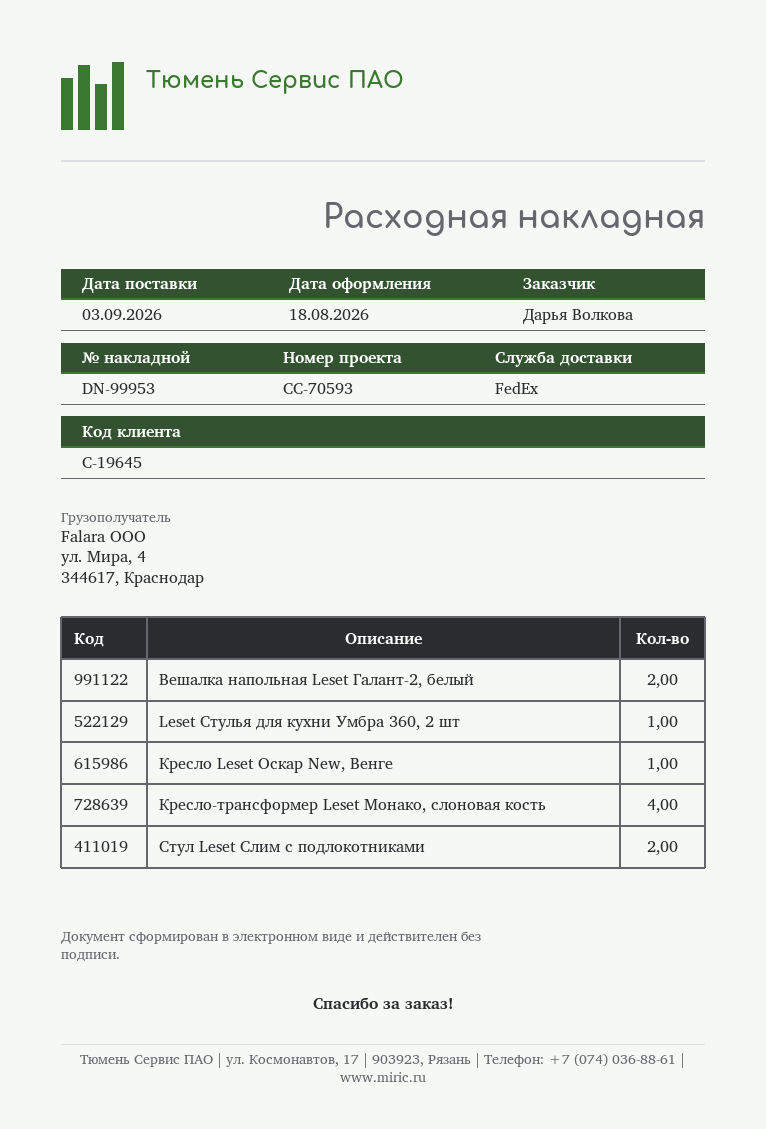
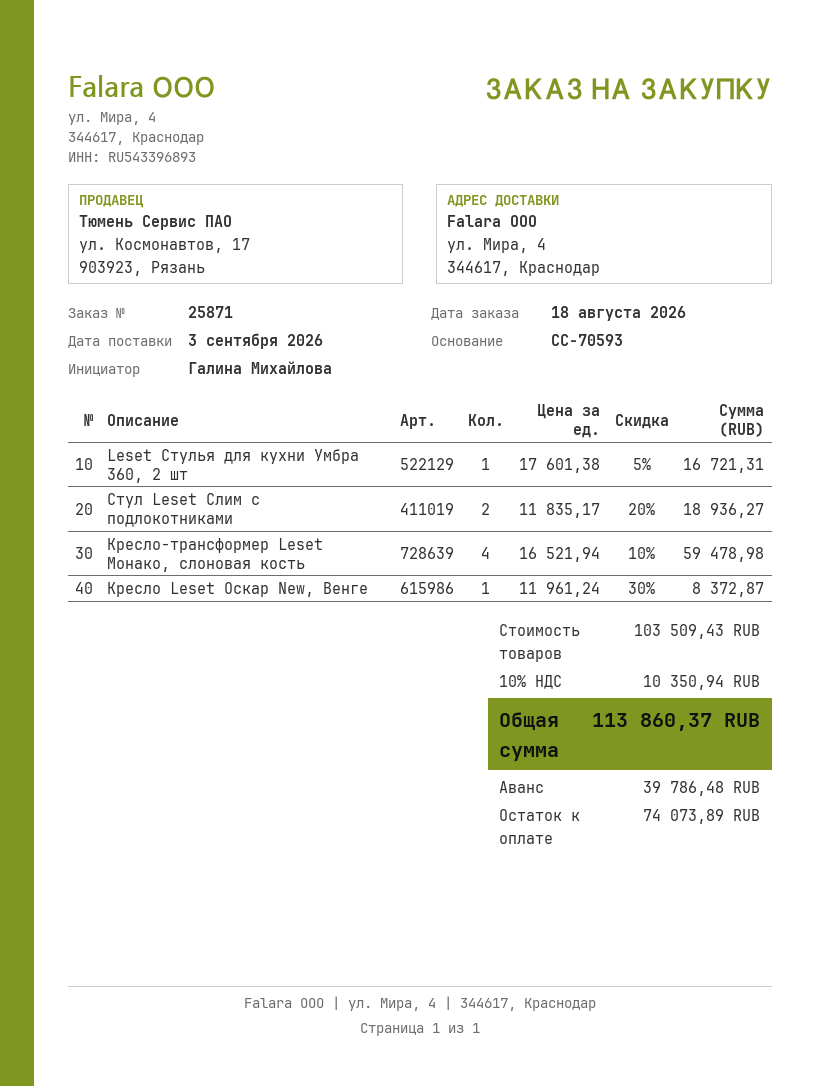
ordered by: Дарья Волкова -> Галина Михайлова
Вешалка напольная Leset Галант-2, белый: 2 -> none

